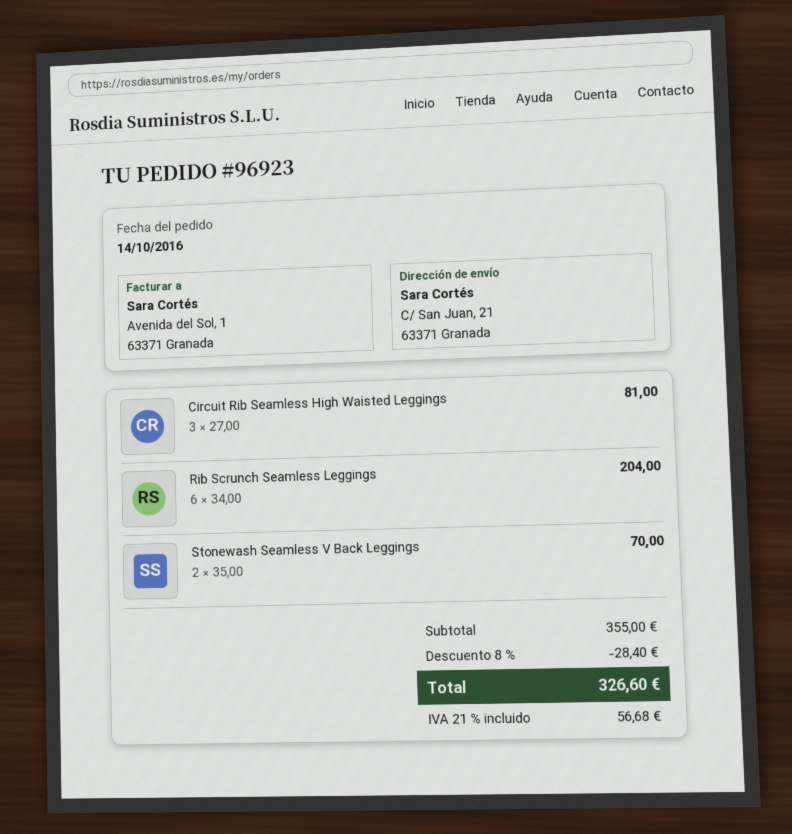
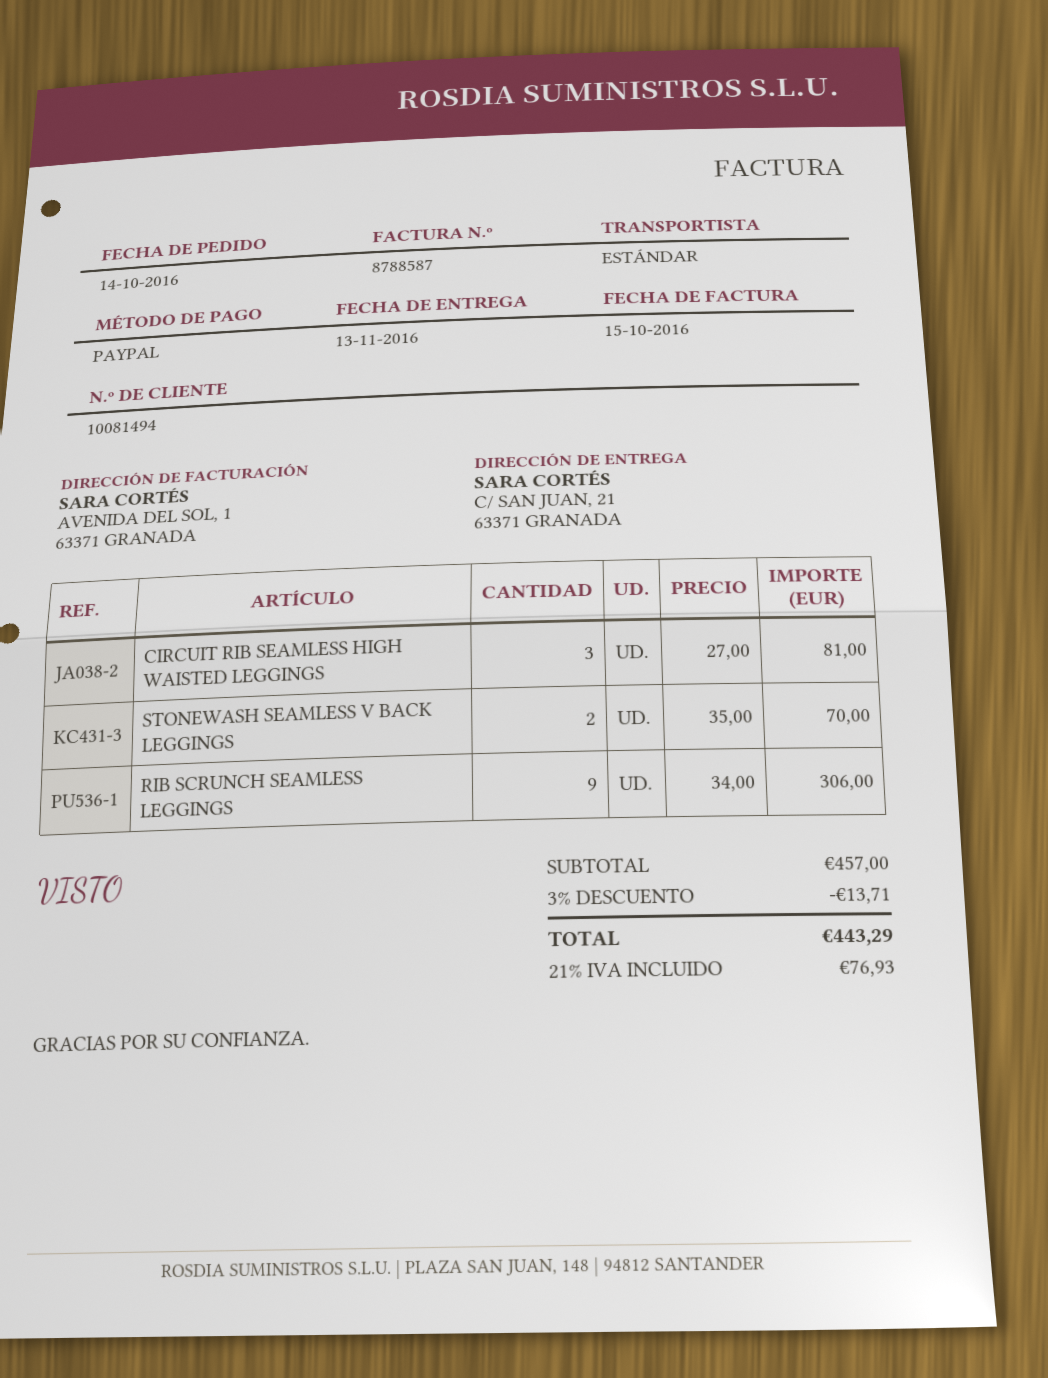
Rib Scrunch Seamless Leggings: 6 x 34.00 = 204.00 -> 9 x 34.00 = 306.00
subtotal: 355.00 -> 457.00
discount: 8% = 28.40 -> 3% = 13.71
tax: 21% = 56.68 -> 21% = 76.93
total: 326.60 -> 443.29

